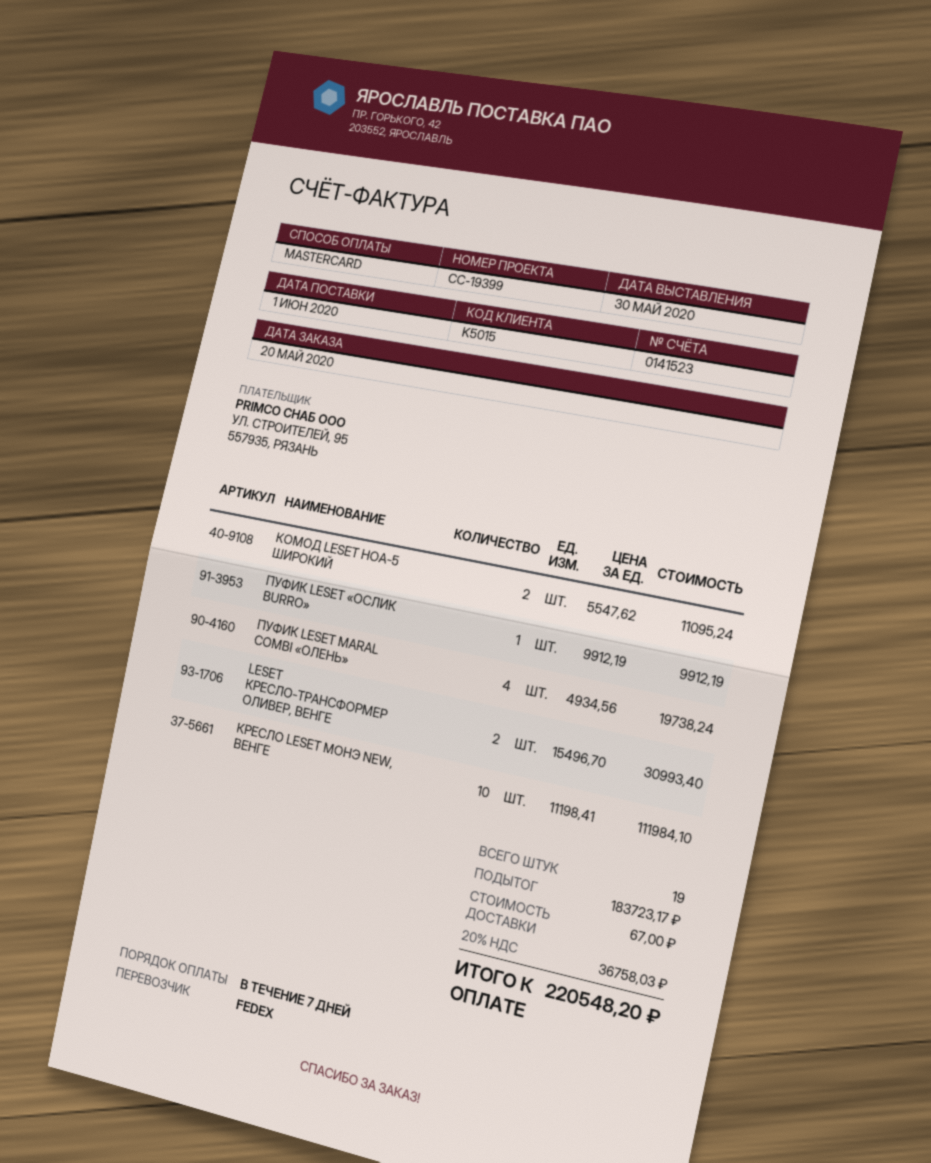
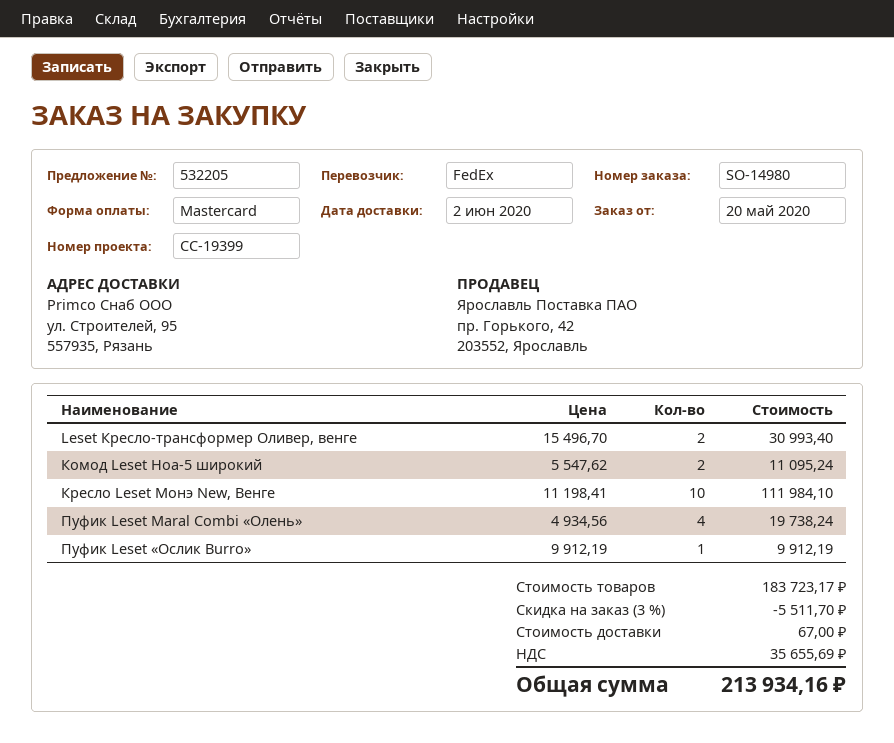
delivery date: 2020-06-01 -> 2020-06-02
discount: none -> 3% = 5511.70
tax: 36758.03 -> 35655.69
total: 220548.20 -> 213934.16

